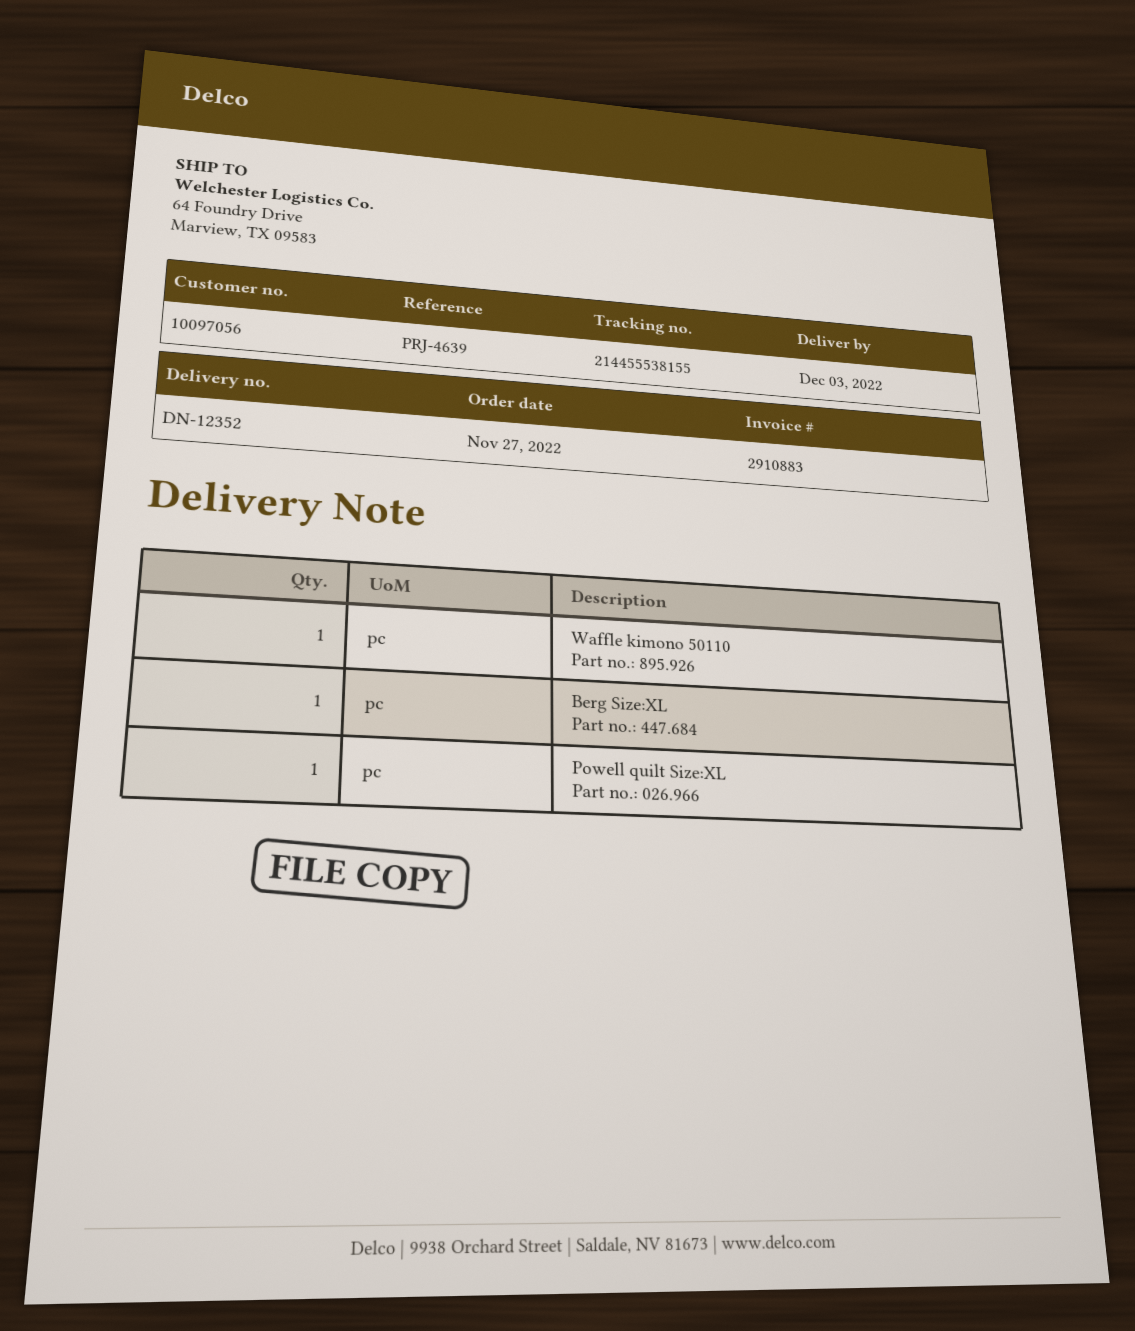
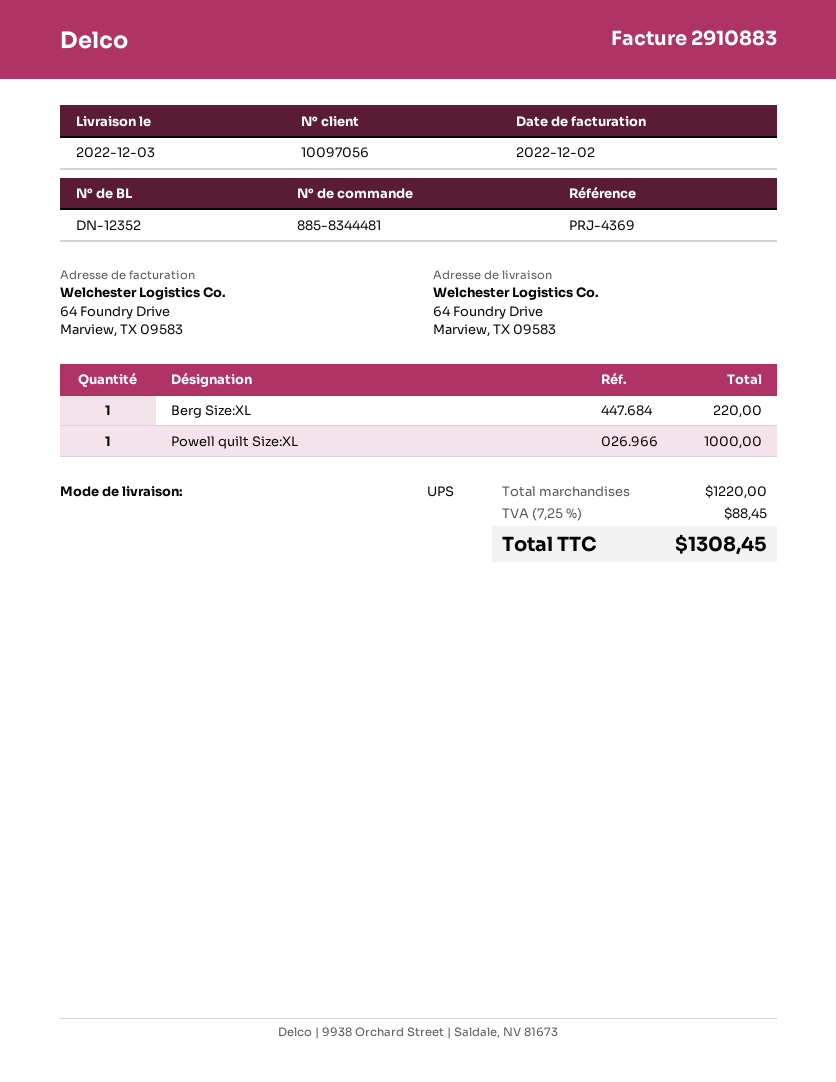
reference: PRJ-4639 -> PRJ-4369
Waffle kimono 50110: 1 -> none

